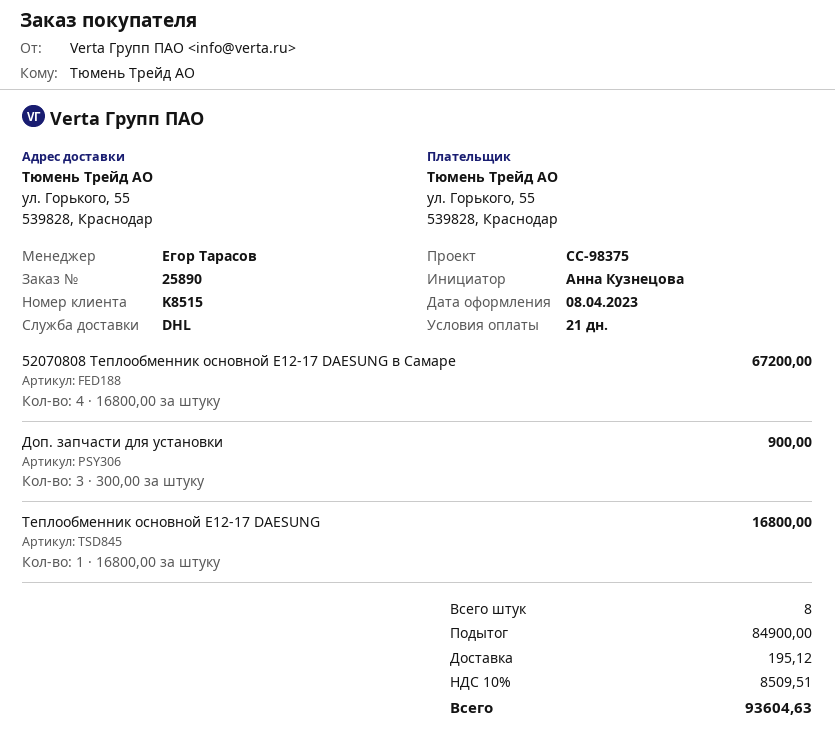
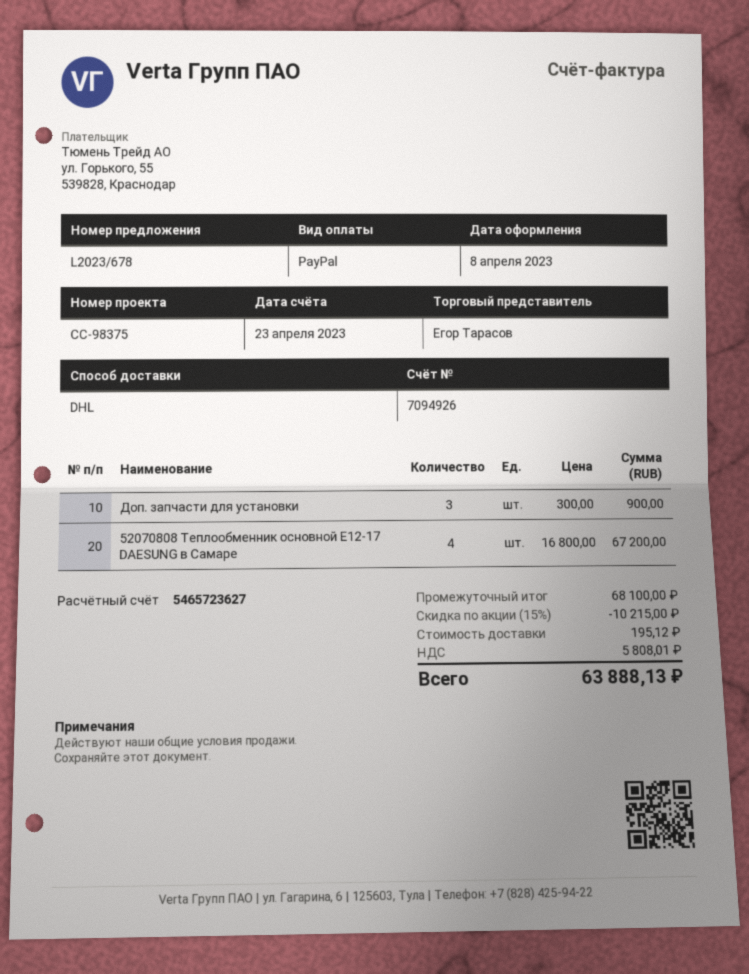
Теплообменник основной E12-17 DAESUNG: 1 x 16800.00 = 16800.00 -> none
subtotal: 84900.00 -> 68100.00
discount: none -> 15% = 10215.00
tax: 8509.51 -> 5808.01
total: 93604.63 -> 63888.13

